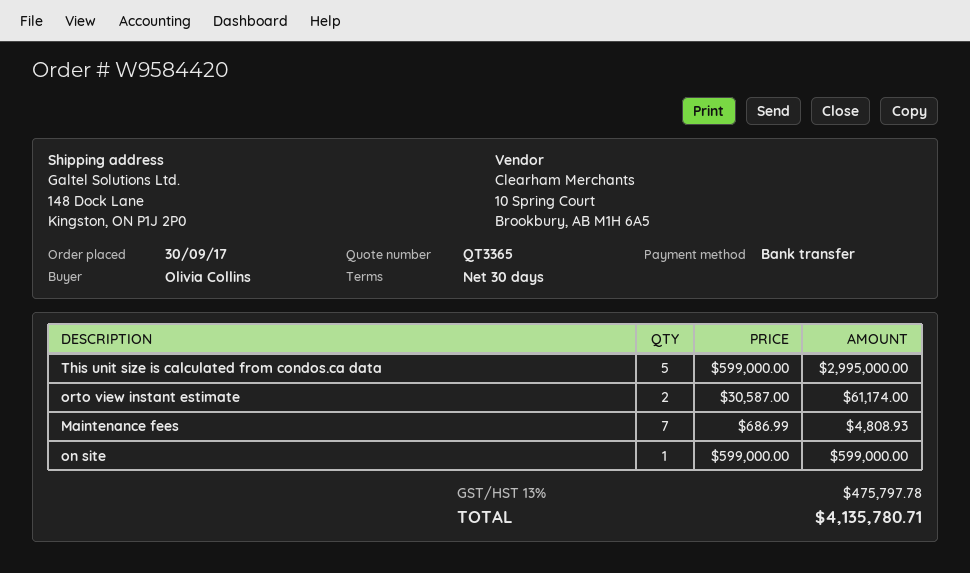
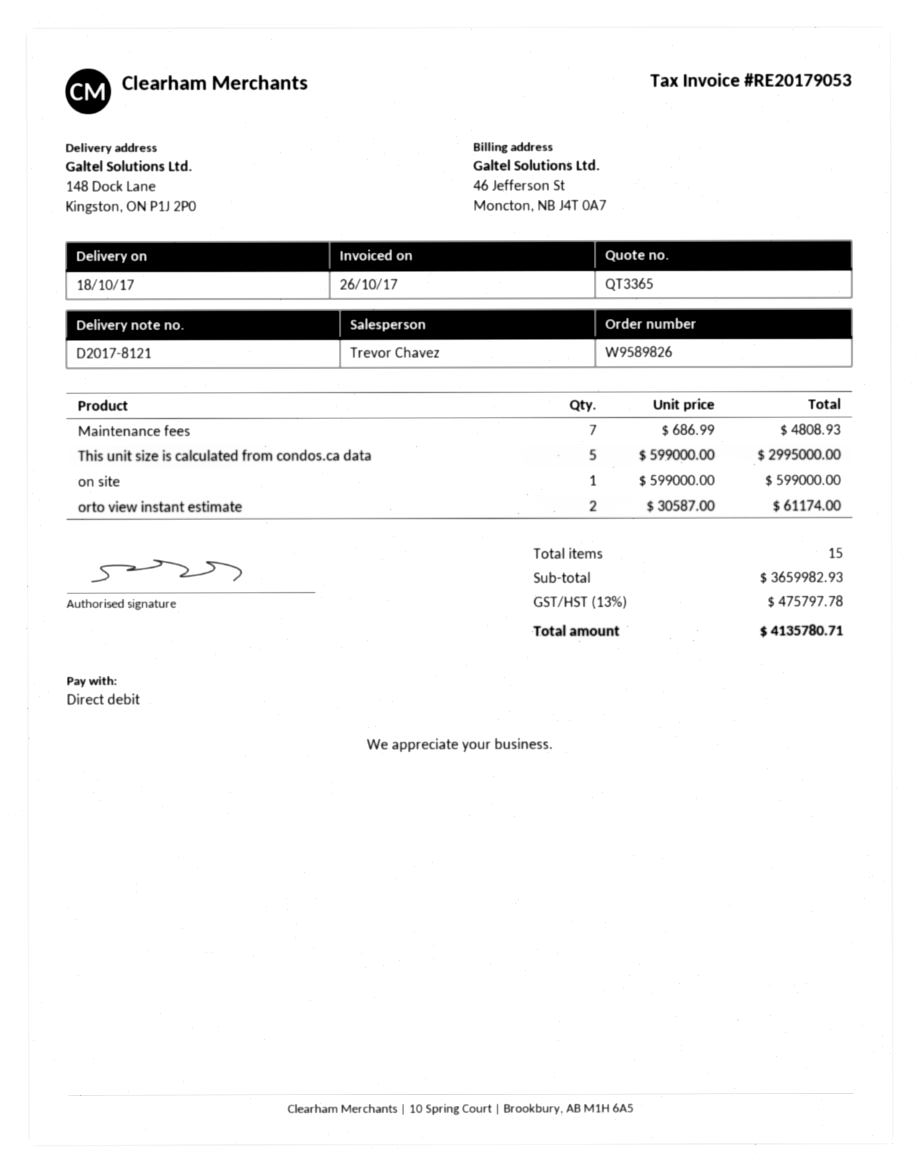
order number: W9584420 -> W9589826
payment method: bank transfer -> direct debit

